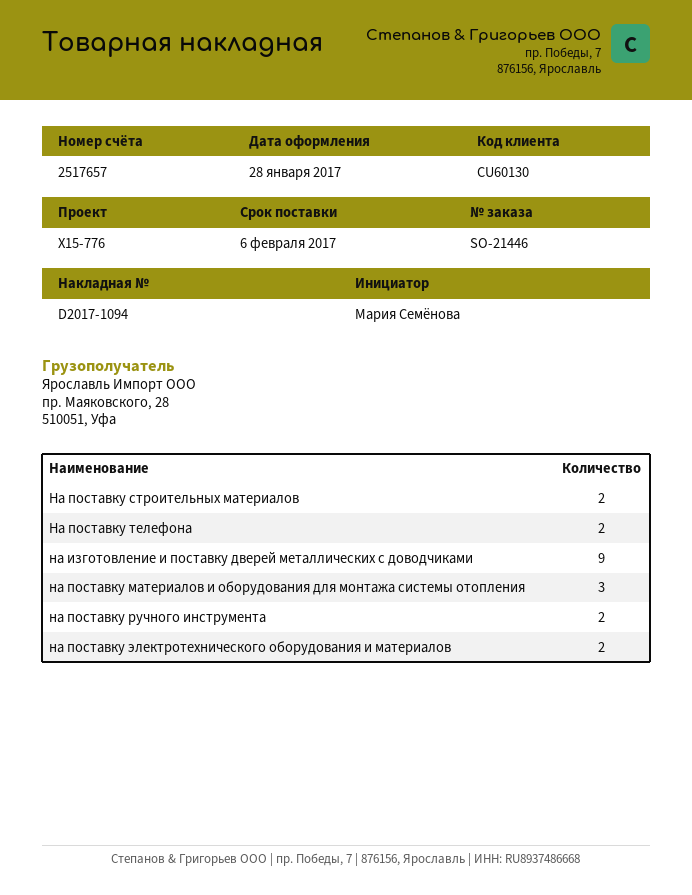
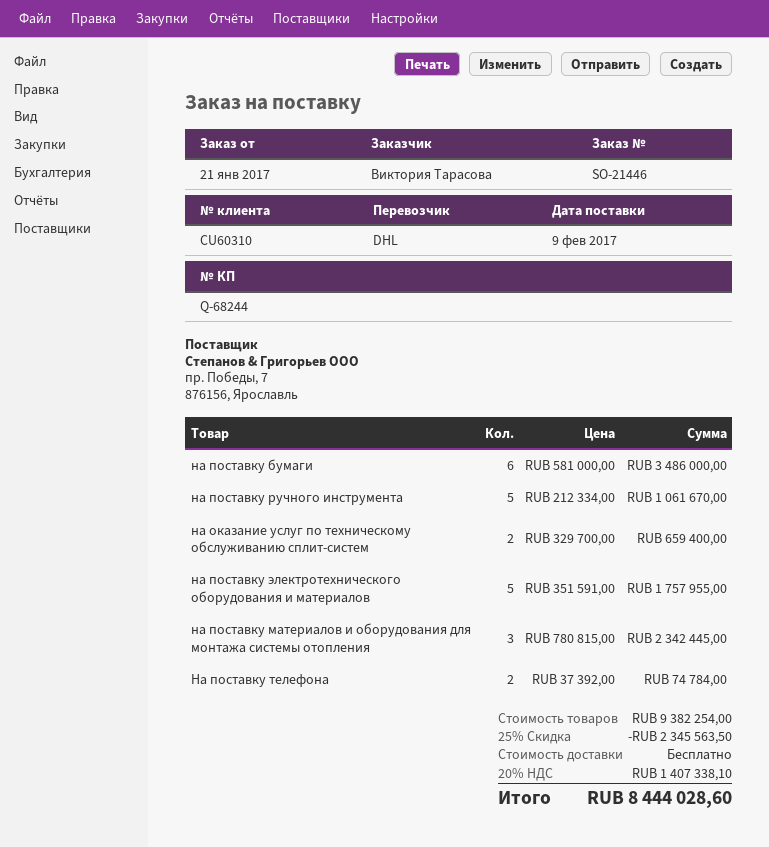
order date: 2017-01-28 -> 2017-01-21
delivery date: 2017-02-06 -> 2017-02-09
customer number: CU60130 -> CU60310
ordered by: Мария Семёнова -> Виктория Тарасова
На поставку строительных материалов: 2 -> none
на изготовление и поставку дверей металлических с доводчиками: 9 -> none
на поставку ручного инструмента: 2 -> 5
на поставку электротехнического оборудования и материалов: 2 -> 5
на поставку бумаги: none -> 6
на оказание услуг по техническому обслуживанию сплит-систем: none -> 2

